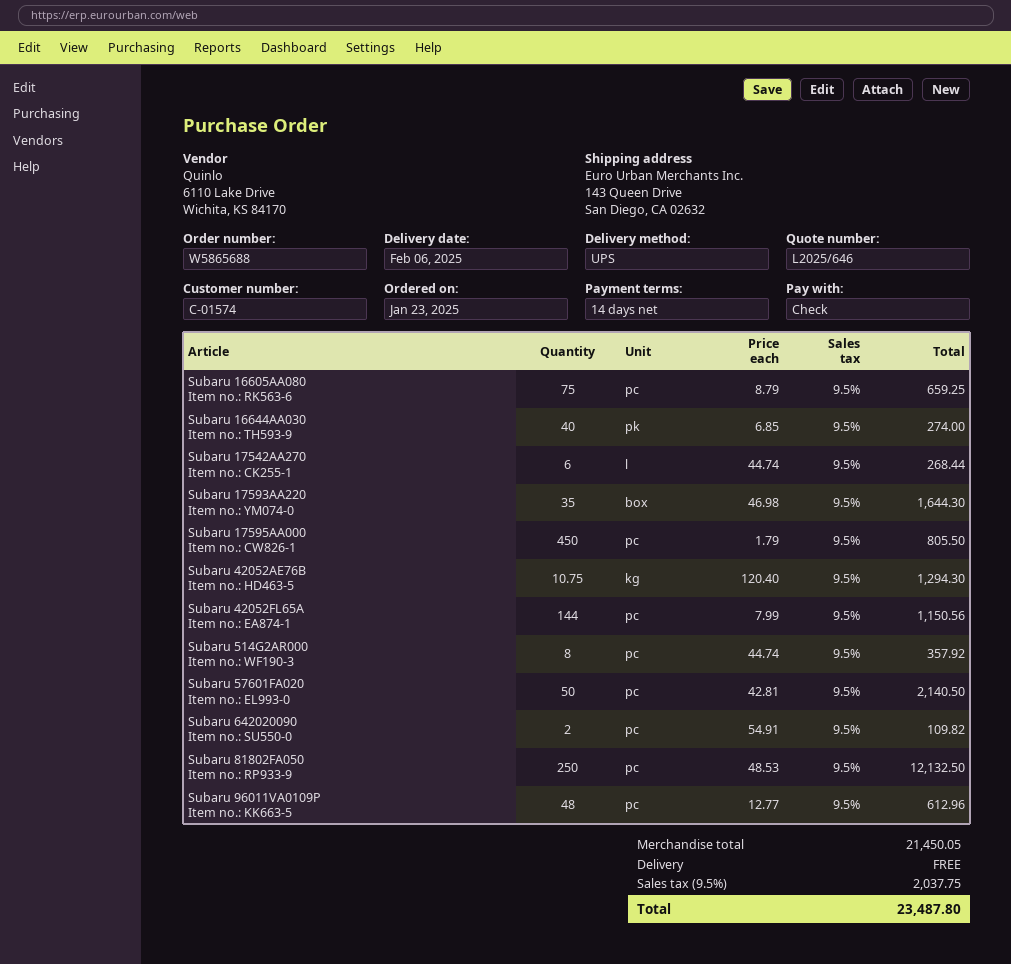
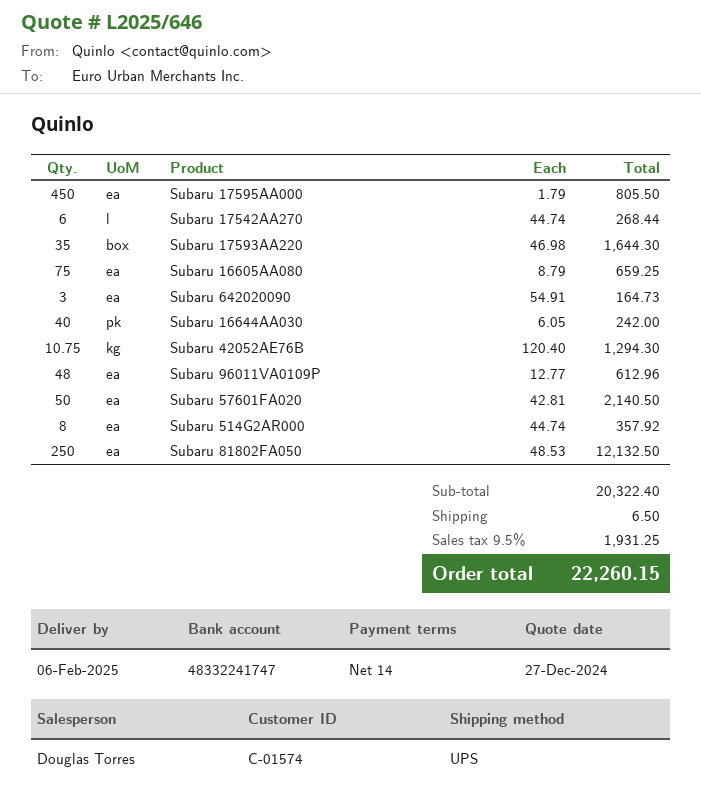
Subaru 16644AA030: 40 x 6.85 = 274.00 -> 40 x 6.05 = 242.00
Subaru 42052FL65A: 144 x 7.99 = 1150.56 -> none
Subaru 642020090: 2 x 54.91 = 109.82 -> 3 x 54.91 = 164.73
subtotal: 21450.05 -> 20322.40
shipping: 0.00 -> 6.50
tax: 9.5% = 2037.75 -> 9.5% = 1931.25
total: 23487.80 -> 22260.15

